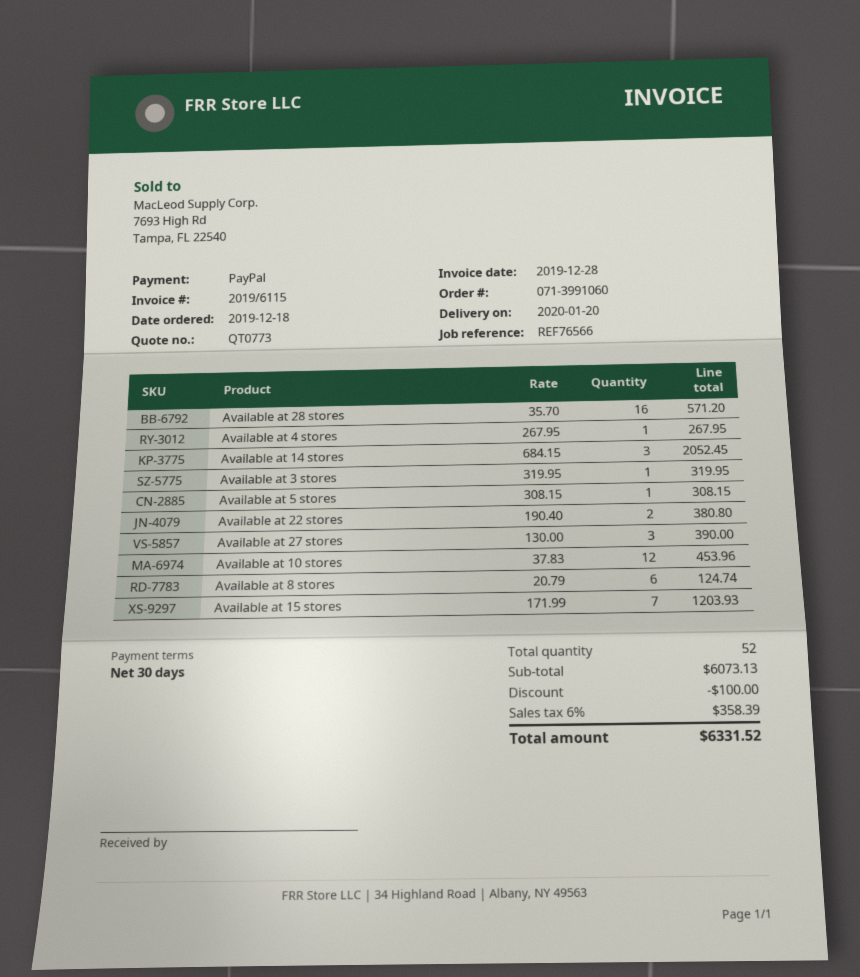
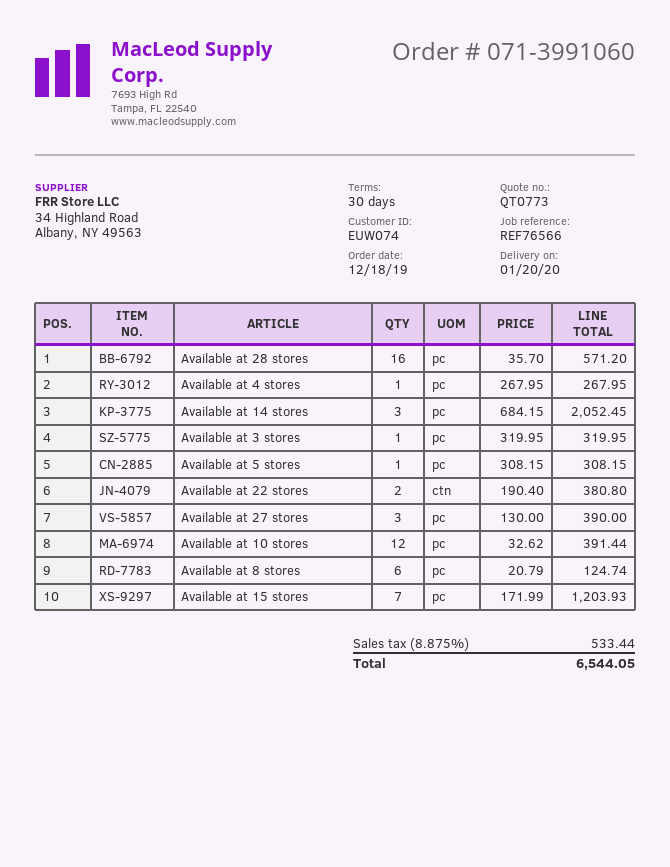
Available at 10 stores: 12 x 37.83 = 453.96 -> 12 x 32.62 = 391.44
discount: 100.00 -> none
tax: 6% = 358.39 -> 8.875% = 533.44
total: 6331.52 -> 6544.05

